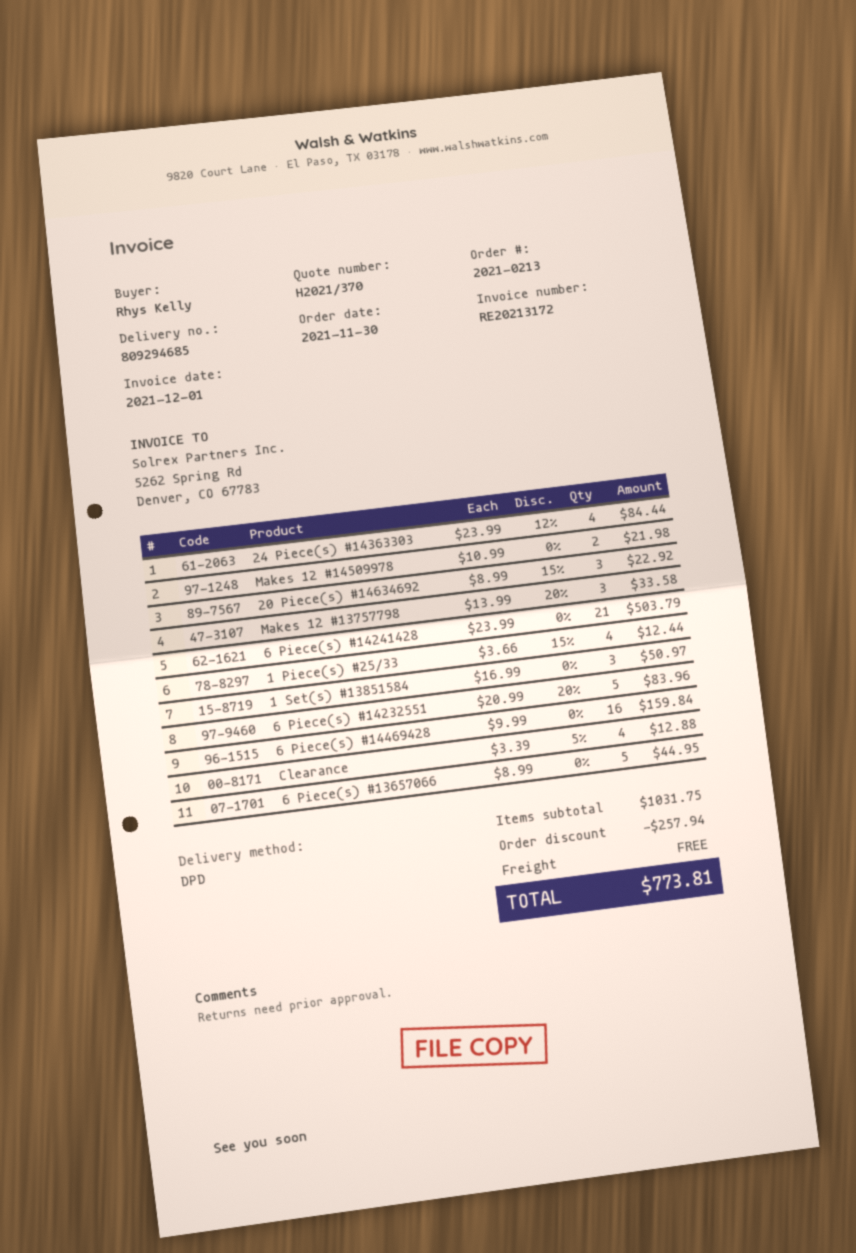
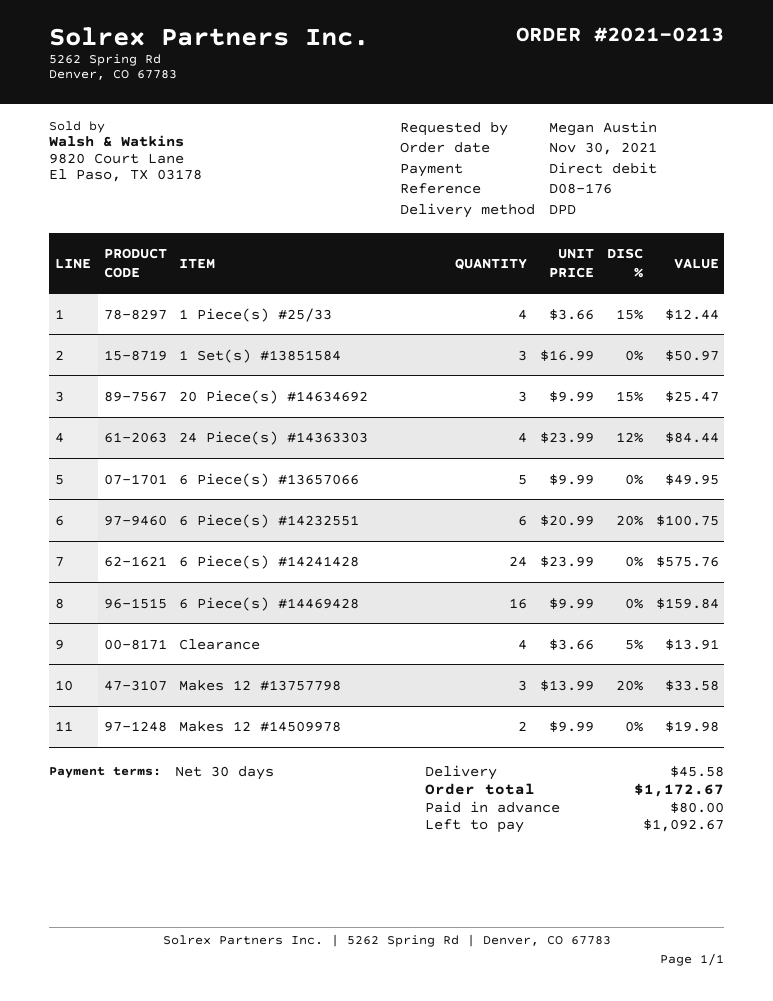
ordered by: Rhys Kelly -> Megan Austin
Makes 12 #14509978: 2 x 10.99 = 21.98 -> 2 x 9.99 = 19.98
20 Piece(s) #14634692: 3 x 8.99 - 15% = 22.92 -> 3 x 9.99 - 15% = 25.47
6 Piece(s) #14241428: 21 x 23.99 = 503.79 -> 24 x 23.99 = 575.76
6 Piece(s) #14232551: 5 x 20.99 - 20% = 83.96 -> 6 x 20.99 - 20% = 100.75
Clearance: 4 x 3.39 - 5% = 12.88 -> 4 x 3.66 - 5% = 13.91
6 Piece(s) #13657066: 5 x 8.99 = 44.95 -> 5 x 9.99 = 49.95
discount: 257.94 -> none
shipping: 0.00 -> 45.58
total: 773.81 -> 1172.67

